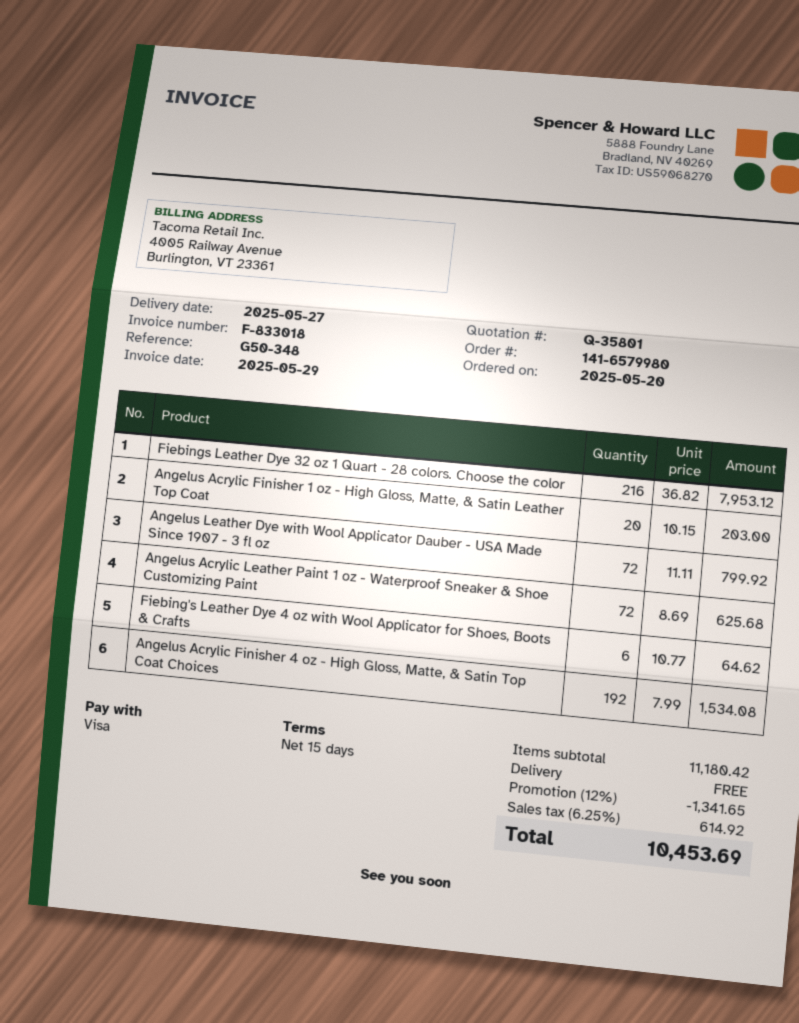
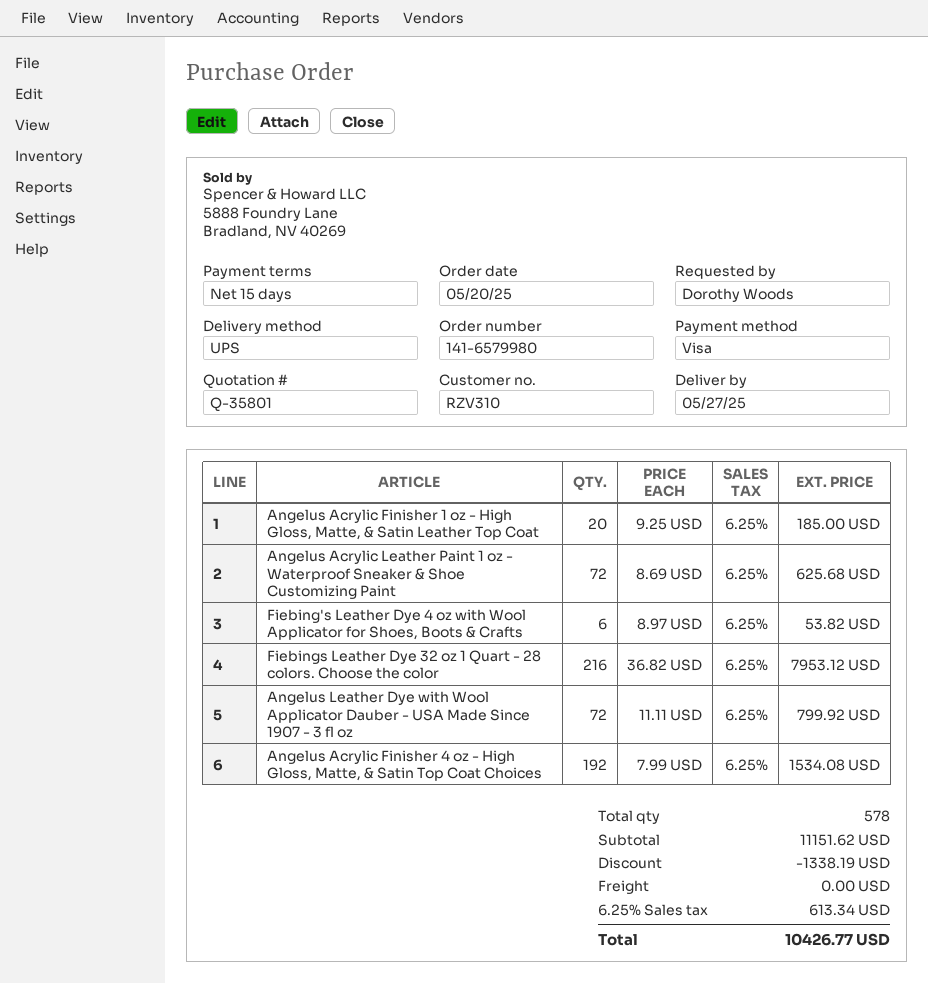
Angelus Acrylic Finisher 1 oz - High Gloss, Matte, & Satin Leather Top Coat: 20 x 10.15 = 203.00 -> 20 x 9.25 = 185.00
Fiebing's Leather Dye 4 oz with Wool Applicator for Shoes, Boots & Crafts: 6 x 10.77 = 64.62 -> 6 x 8.97 = 53.82
subtotal: 11180.42 -> 11151.62
discount: 1341.65 -> 1338.19
tax: 6.25% = 614.92 -> 6.25% = 613.34
total: 10453.69 -> 10426.77

